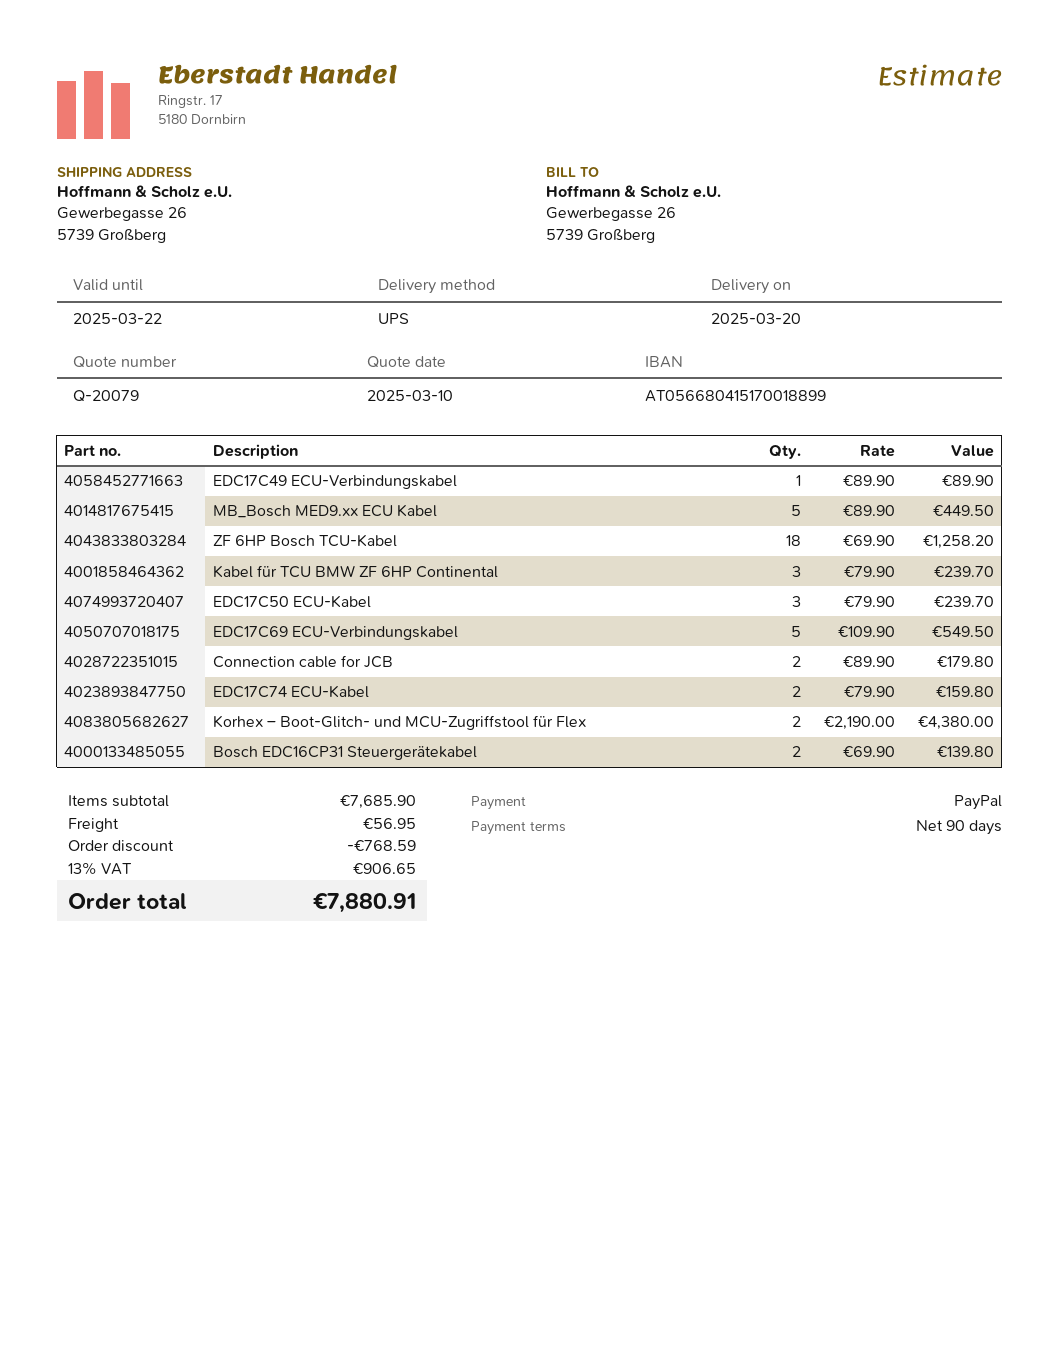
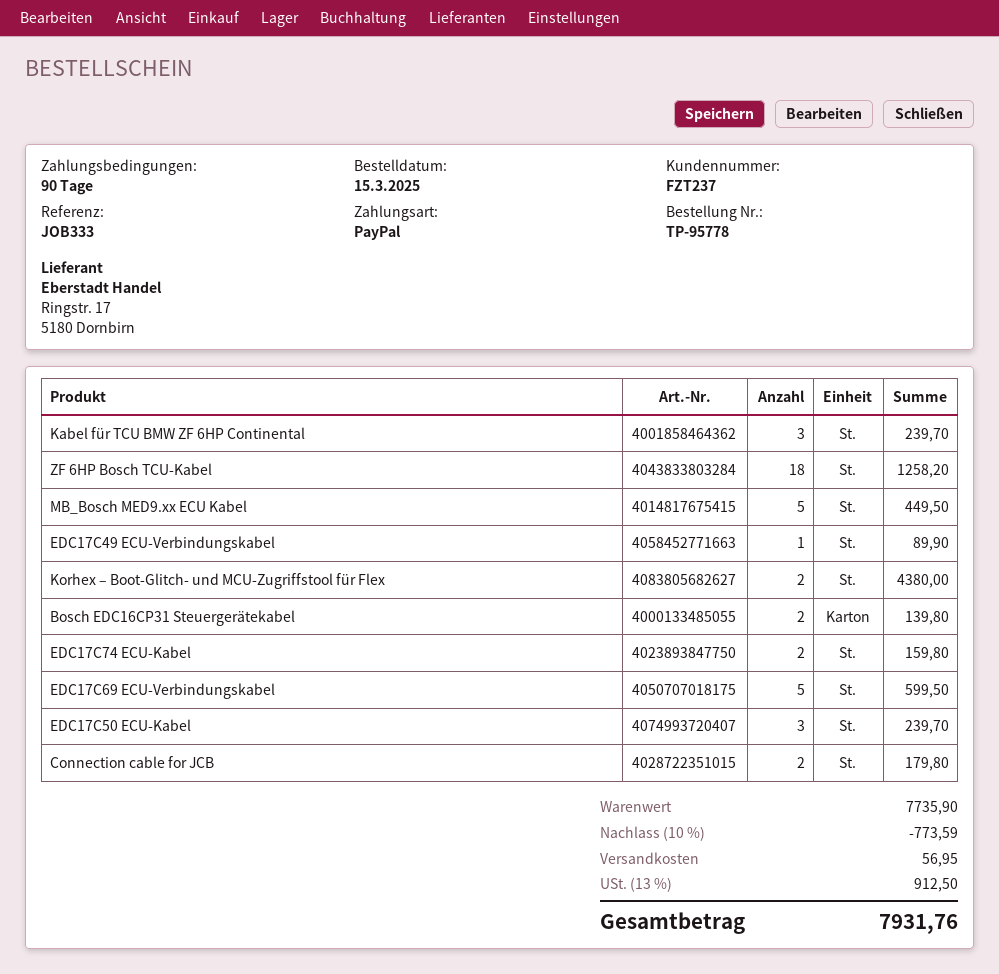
EDC17C69 ECU-Verbindungskabel: 5 for 549.50 -> 5 for 599.50
subtotal: 7685.90 -> 7735.90
discount: 768.59 -> 773.59
tax: 13% = 906.65 -> 13% = 912.50
total: 7880.91 -> 7931.76

